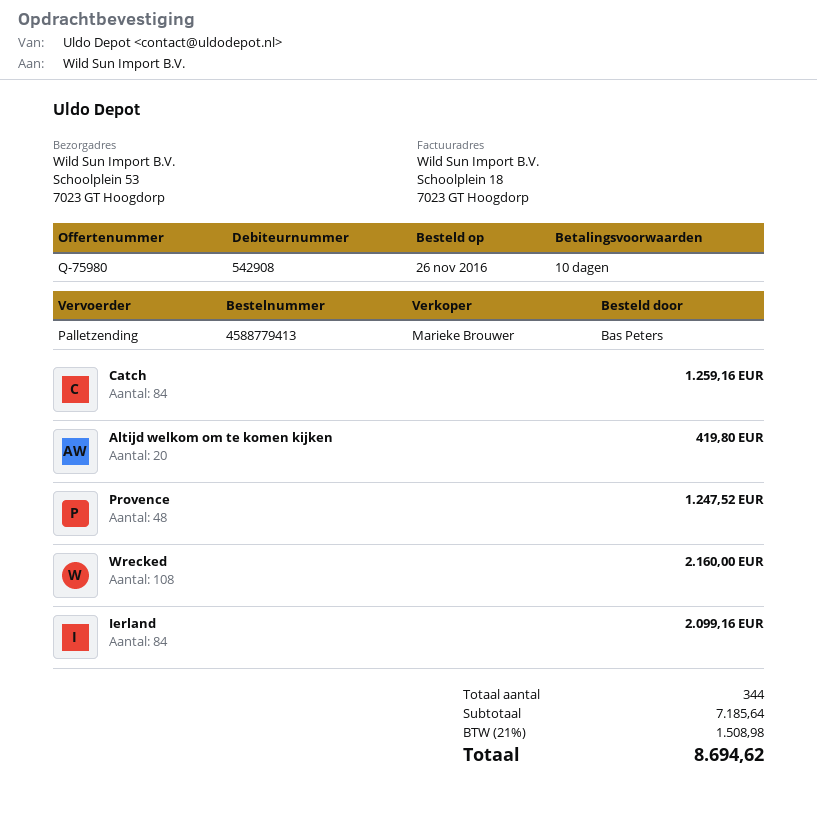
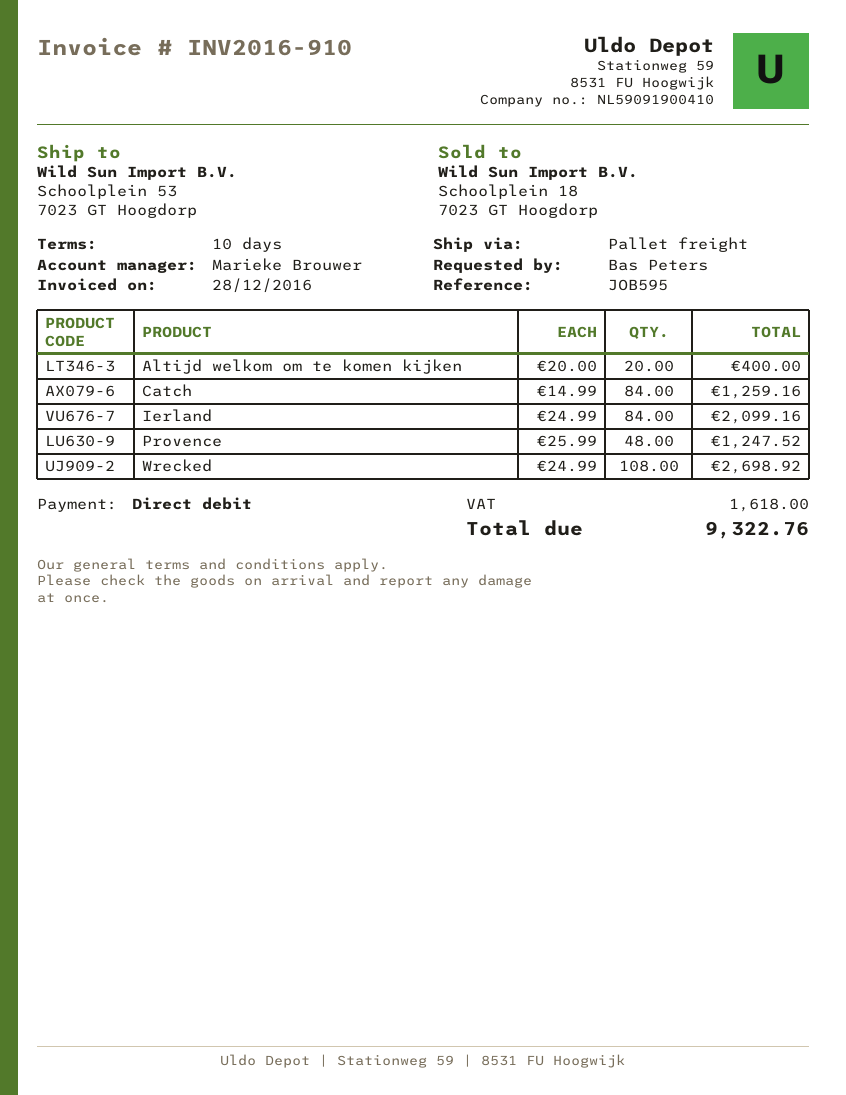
Altijd welkom om te komen kijken: 20 for 419.80 -> 20 for 400.00
Wrecked: 108 for 2160.00 -> 108 for 2698.92
tax: 1508.98 -> 1618.00
total: 8694.62 -> 9322.76

